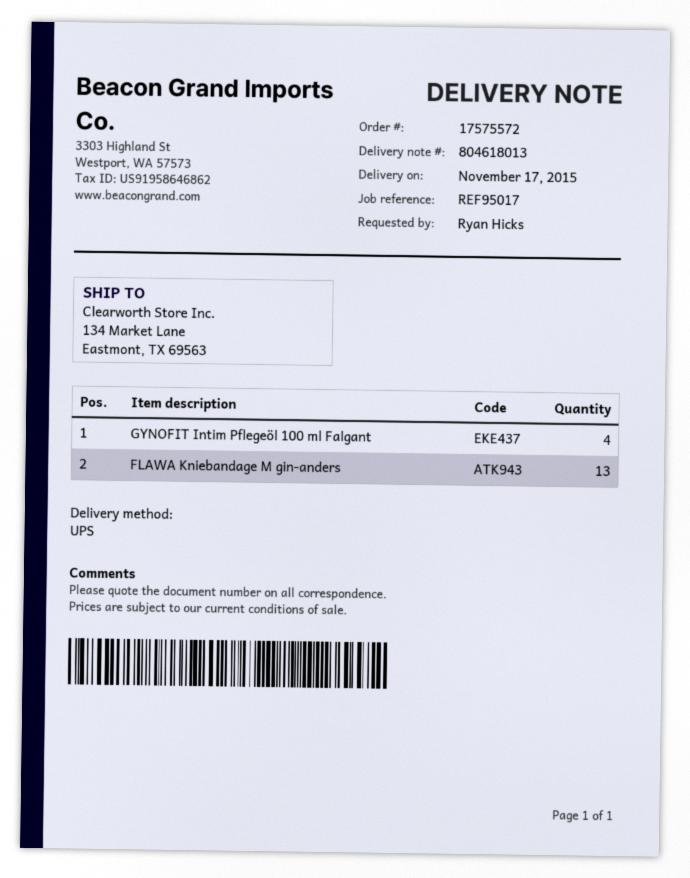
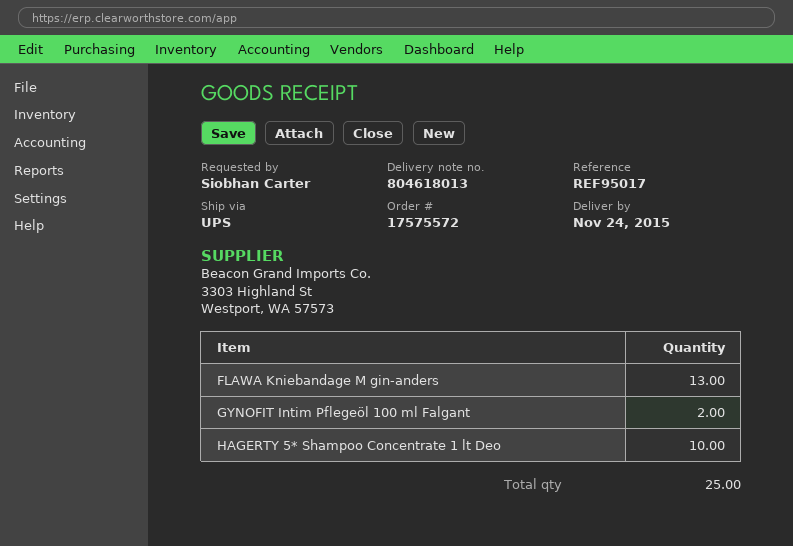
delivery date: 2015-11-17 -> 2015-11-24
ordered by: Ryan Hicks -> Siobhan Carter
GYNOFIT Intim Pflegeöl 100 ml Falgant: 4 -> 2
HAGERTY 5* Shampoo Concentrate 1 lt Deo: none -> 10

